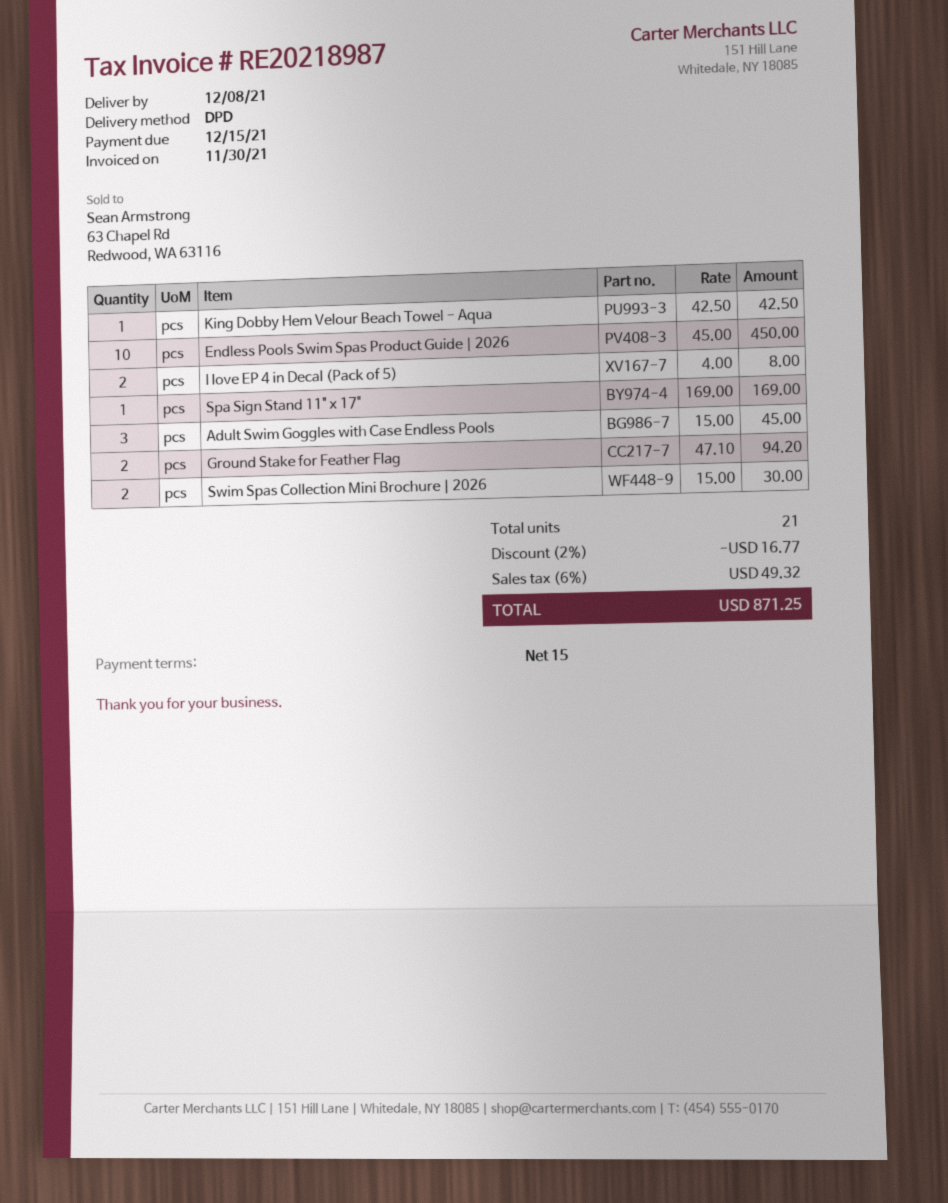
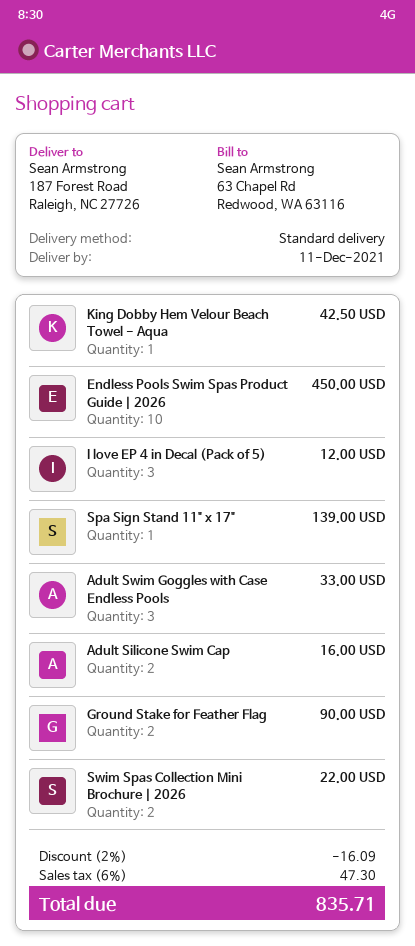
delivery date: 2021-12-08 -> 2021-12-11
shipping method: DPD -> standard
I love EP 4 in Decal (Pack of 5): 2 for 8.00 -> 3 for 12.00
Spa Sign Stand 11" x 17": 1 for 169.00 -> 1 for 139.00
Adult Swim Goggles with Case Endless Pools: 3 for 45.00 -> 3 for 33.00
Ground Stake for Feather Flag: 2 for 94.20 -> 2 for 90.00
Swim Spas Collection Mini Brochure | 2026: 2 for 30.00 -> 2 for 22.00
Adult Silicone Swim Cap: none -> 2 for 16.00
discount: 2% = 16.77 -> 2% = 16.09
tax: 6% = 49.32 -> 6% = 47.30
total: 871.25 -> 835.71

